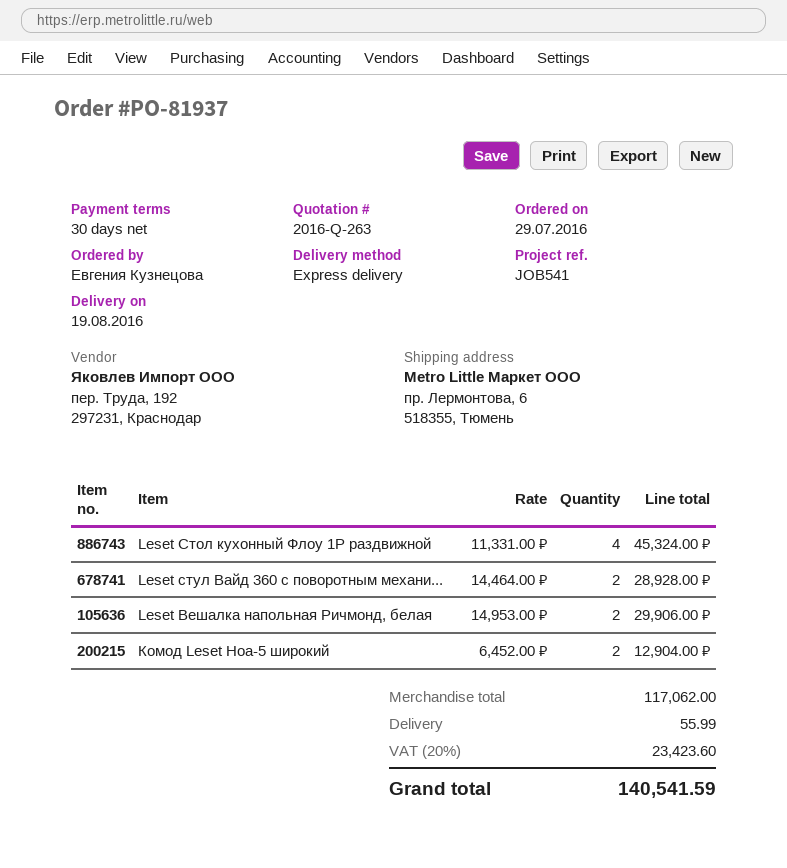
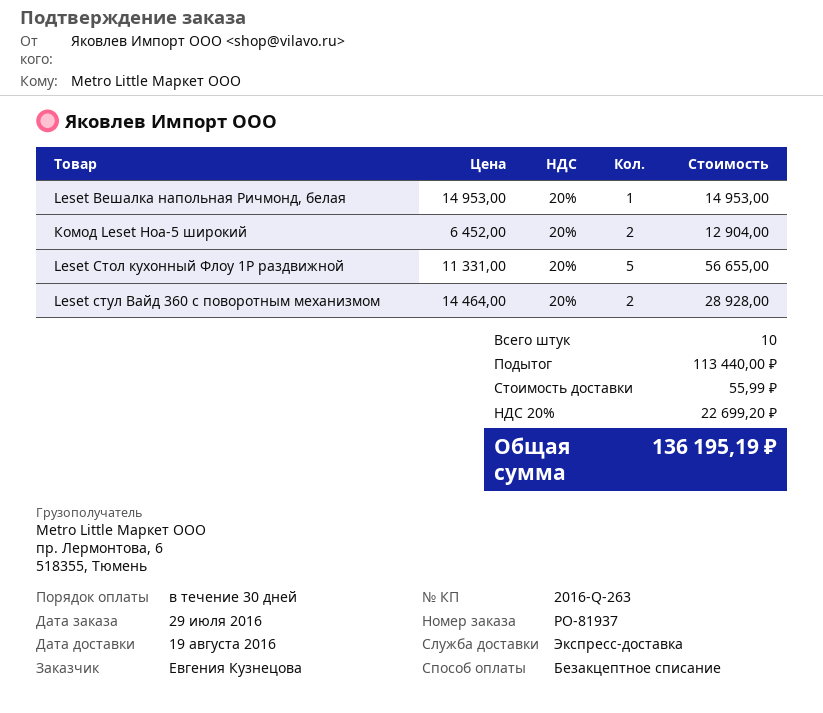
Leset Стол кухонный Флоу 1Р раздвижной: 4 x 11331.00 = 45324.00 -> 5 x 11331.00 = 56655.00
Leset Вешалка напольная Ричмонд, белая: 2 x 14953.00 = 29906.00 -> 1 x 14953.00 = 14953.00
subtotal: 117062.00 -> 113440.00
tax: 20% = 23423.60 -> 20% = 22699.20
total: 140541.59 -> 136195.19

